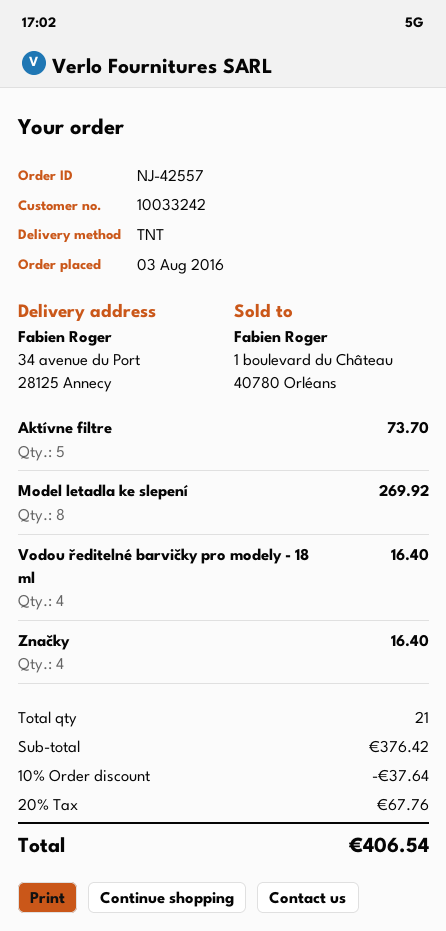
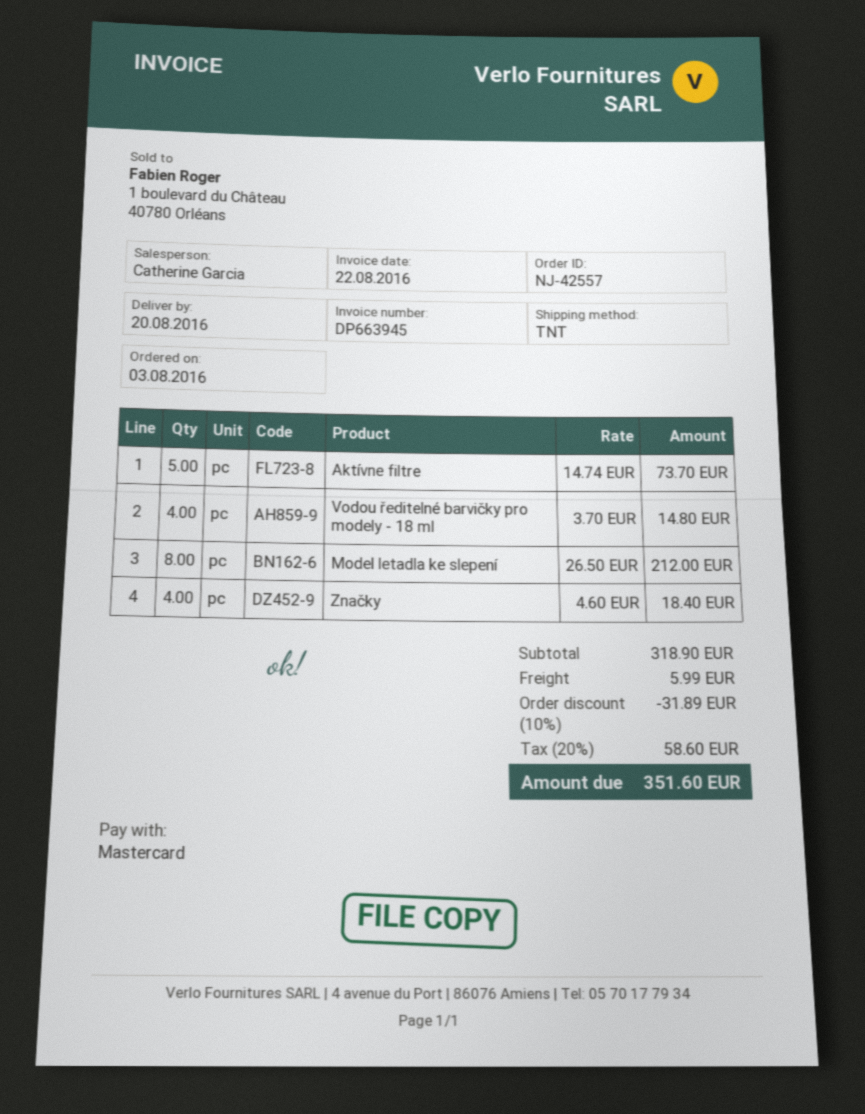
Model letadla ke slepení: 8 for 269.92 -> 8 for 212.00
Vodou ředitelné barvičky pro modely - 18 ml: 4 for 16.40 -> 4 for 14.80
Značky: 4 for 16.40 -> 4 for 18.40
subtotal: 376.42 -> 318.90
discount: 10% = 37.64 -> 10% = 31.89
shipping: none -> 5.99
tax: 20% = 67.76 -> 20% = 58.60
total: 406.54 -> 351.60

